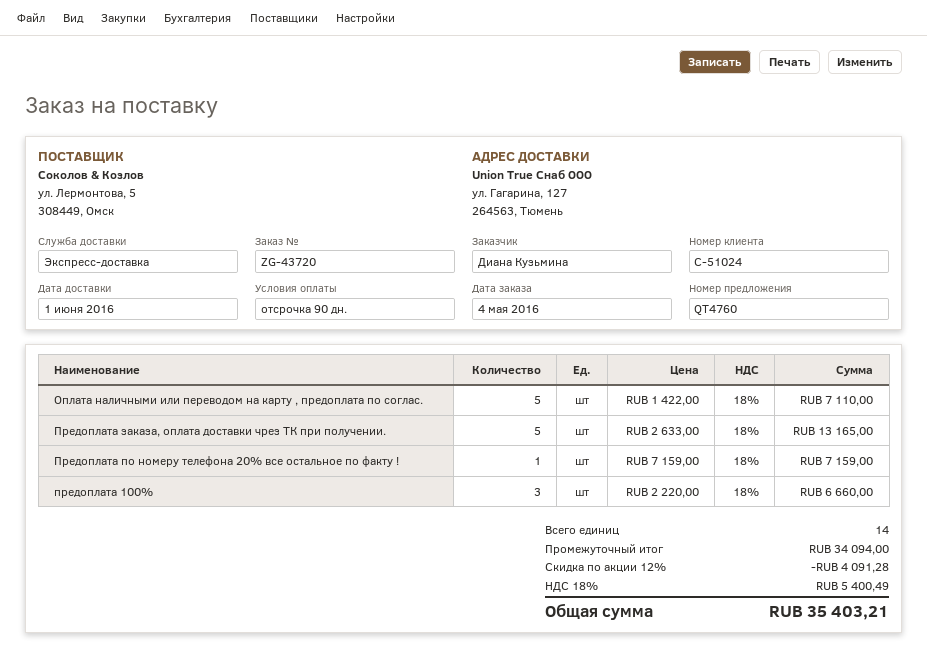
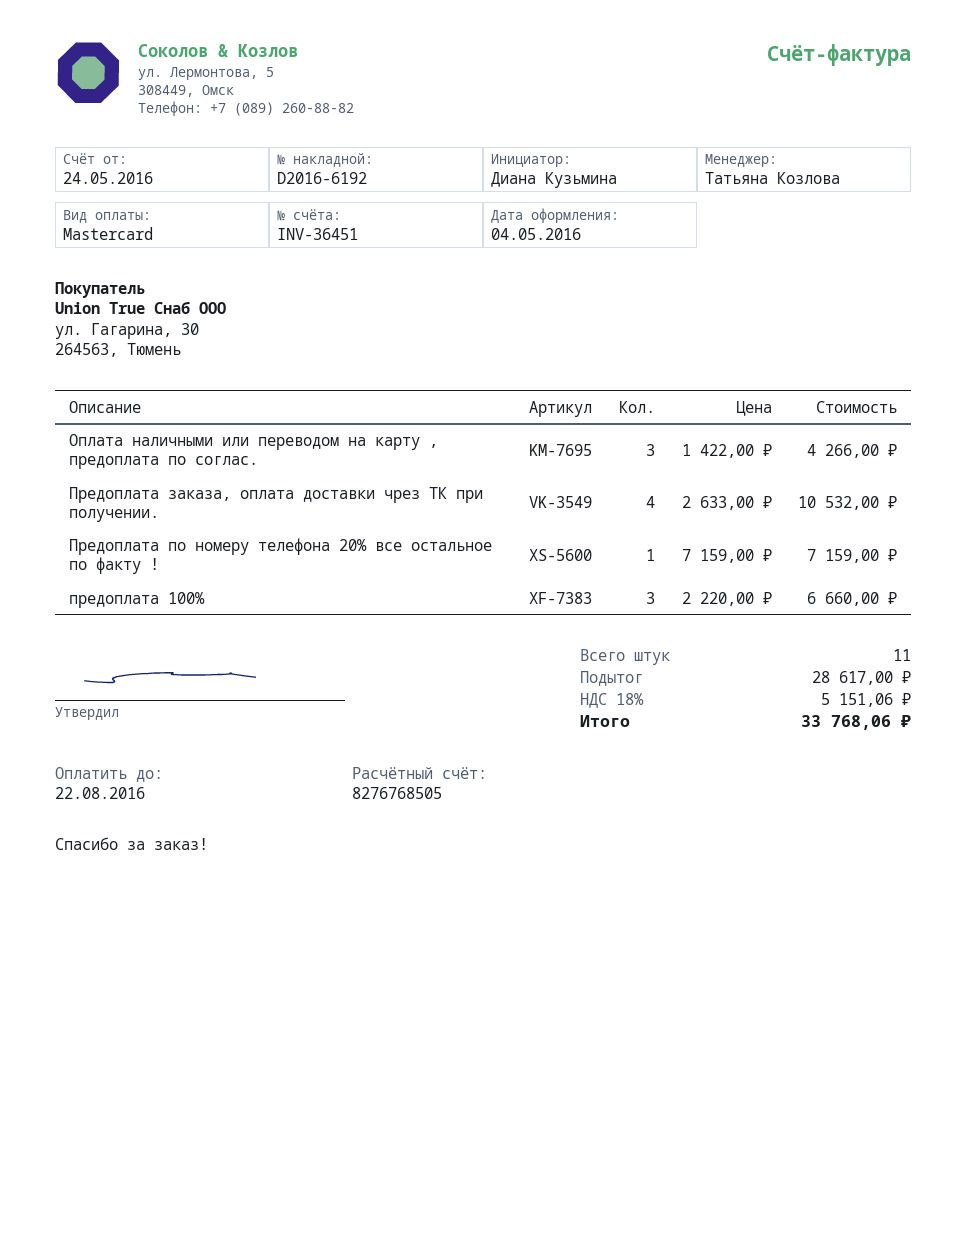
Оплата наличными или переводом на карту , предоплата по соглас.: 5 x 1422.00 = 7110.00 -> 3 x 1422.00 = 4266.00
Предоплата заказа, оплата доставки чрез ТК при получении.: 5 x 2633.00 = 13165.00 -> 4 x 2633.00 = 10532.00
total quantity: 14 -> 11
subtotal: 34094.00 -> 28617.00
discount: 12% = 4091.28 -> none
tax: 18% = 5400.49 -> 18% = 5151.06
total: 35403.21 -> 33768.06

